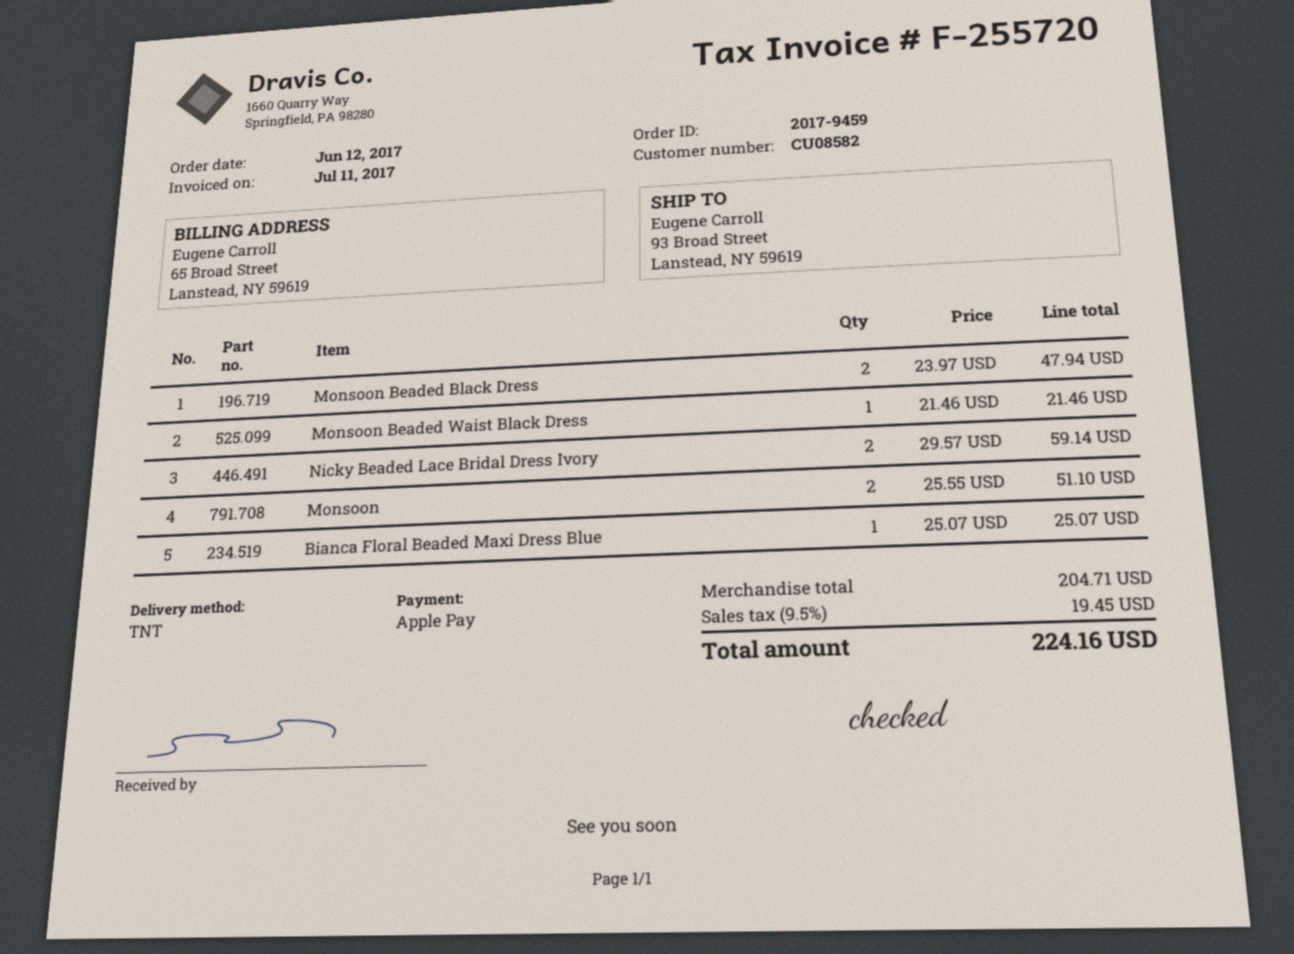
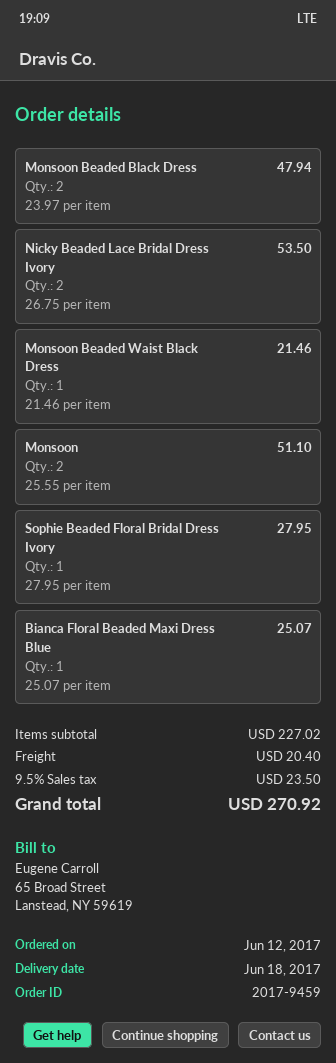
Nicky Beaded Lace Bridal Dress Ivory: 2 x 29.57 = 59.14 -> 2 x 26.75 = 53.50
Sophie Beaded Floral Bridal Dress Ivory: none -> 1 x 27.95 = 27.95
subtotal: 204.71 -> 227.02
shipping: none -> 20.40
tax: 9.5% = 19.45 -> 9.5% = 23.50
total: 224.16 -> 270.92

